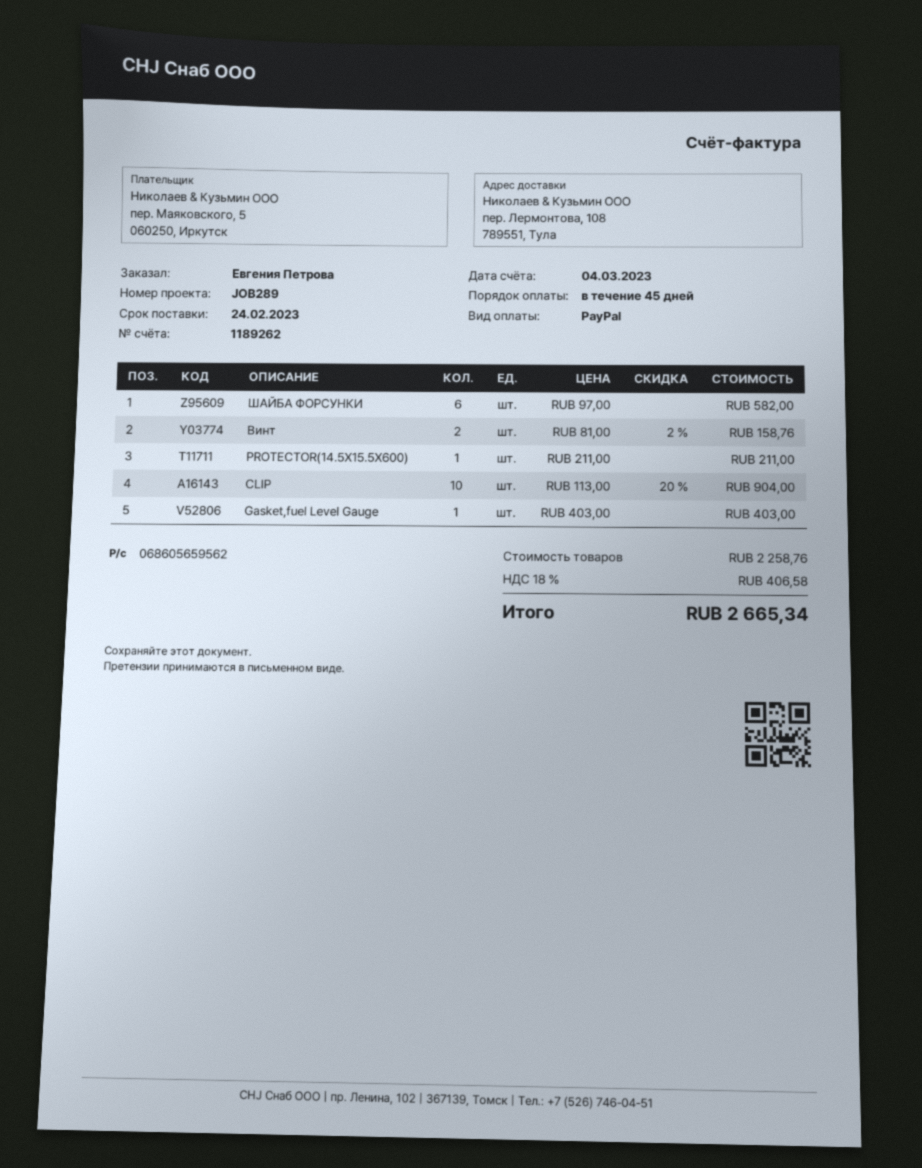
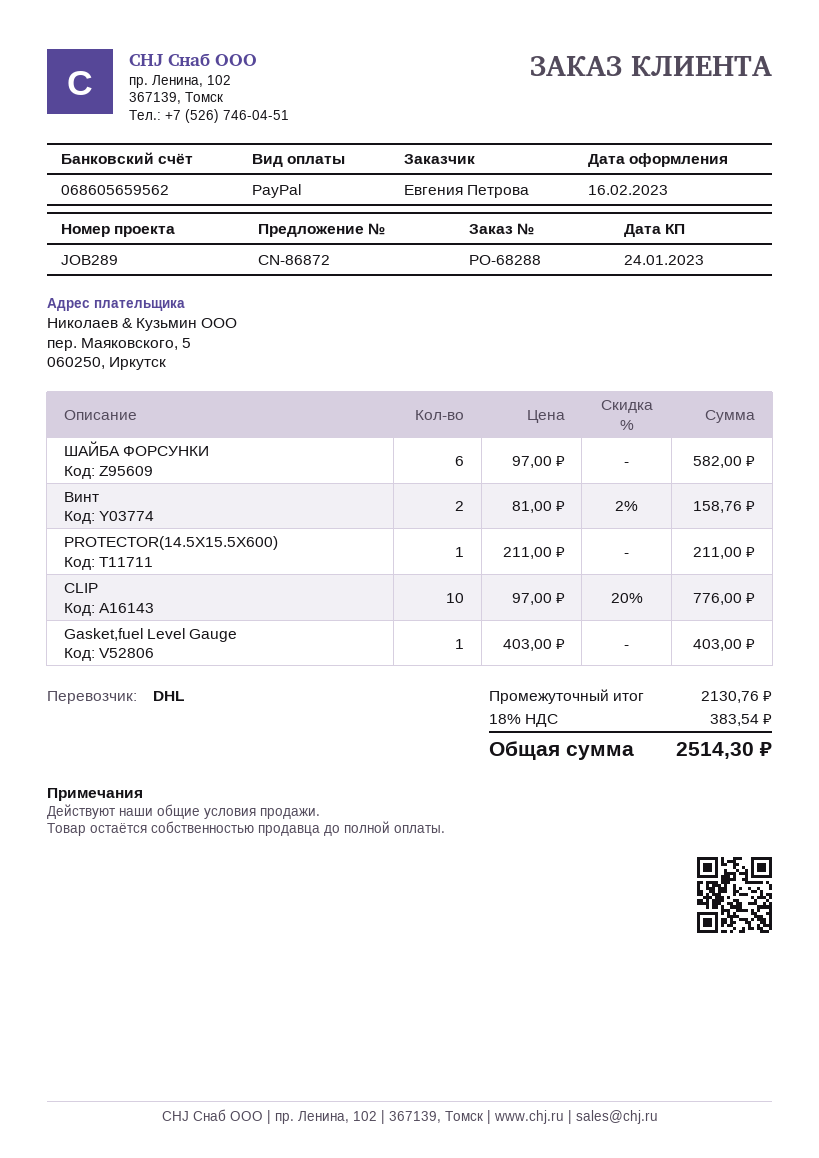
CLIP: 10 x 113.00 - 20% = 904.00 -> 10 x 97.00 - 20% = 776.00
subtotal: 2258.76 -> 2130.76
tax: 18% = 406.58 -> 18% = 383.54
total: 2665.34 -> 2514.30

